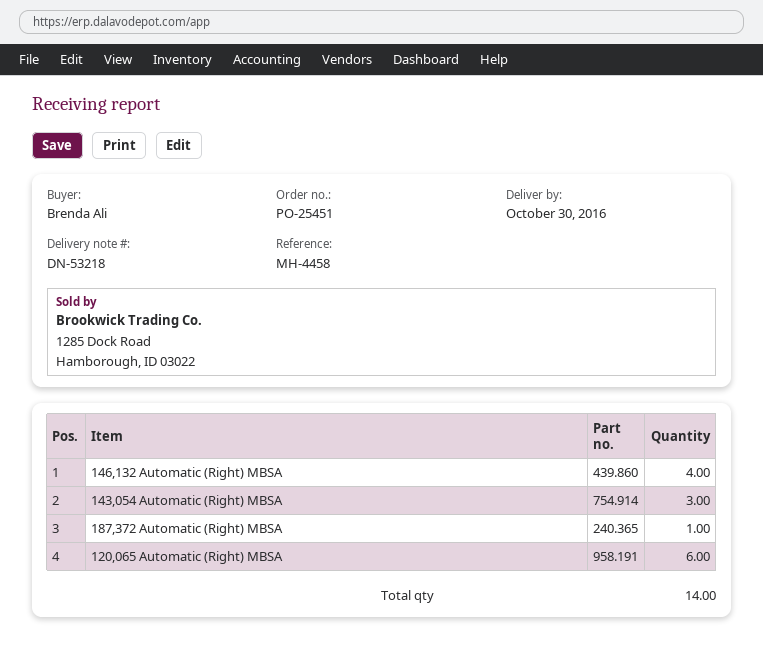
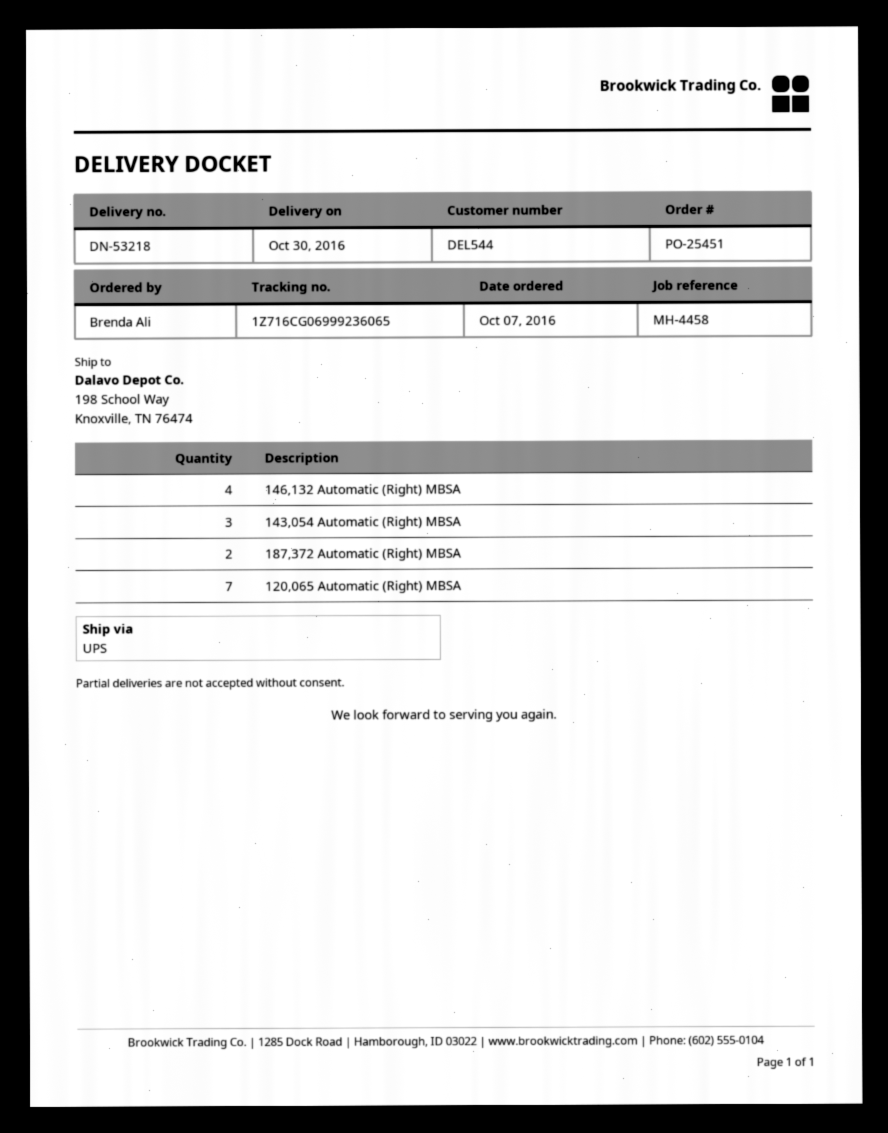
187,372 Automatic (Right) MBSA: 1 -> 2
120,065 Automatic (Right) MBSA: 6 -> 7

